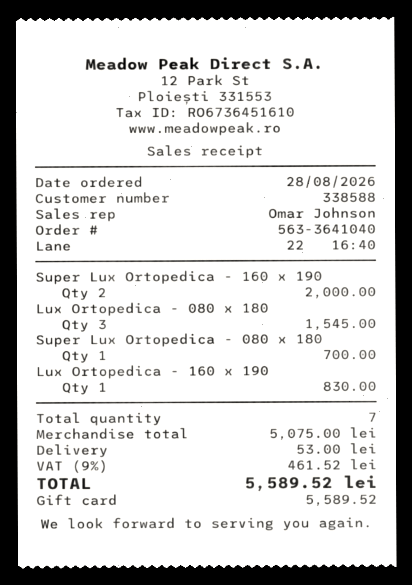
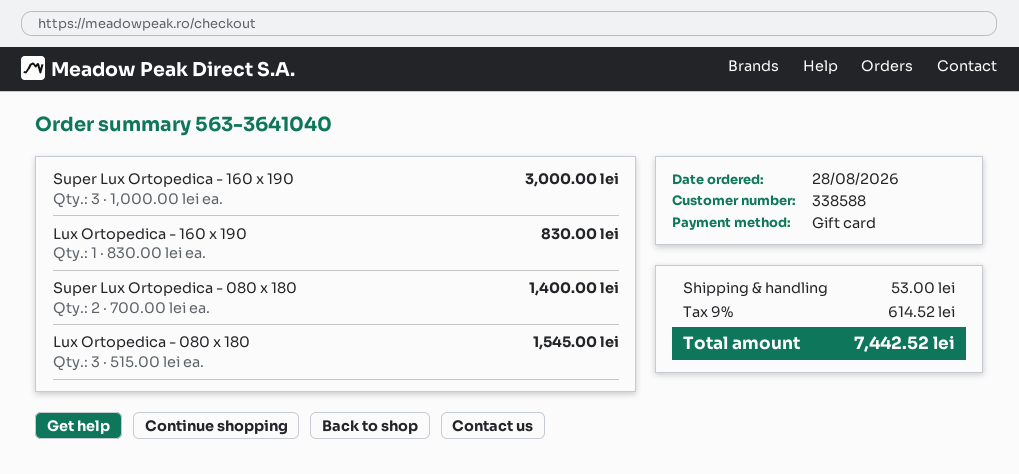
Super Lux Ortopedica - 160 x 190: 2 for 2000.00 -> 3 for 3000.00
Super Lux Ortopedica - 080 x 180: 1 for 700.00 -> 2 for 1400.00
tax: 9% = 461.52 -> 9% = 614.52
total: 5589.52 -> 7442.52

